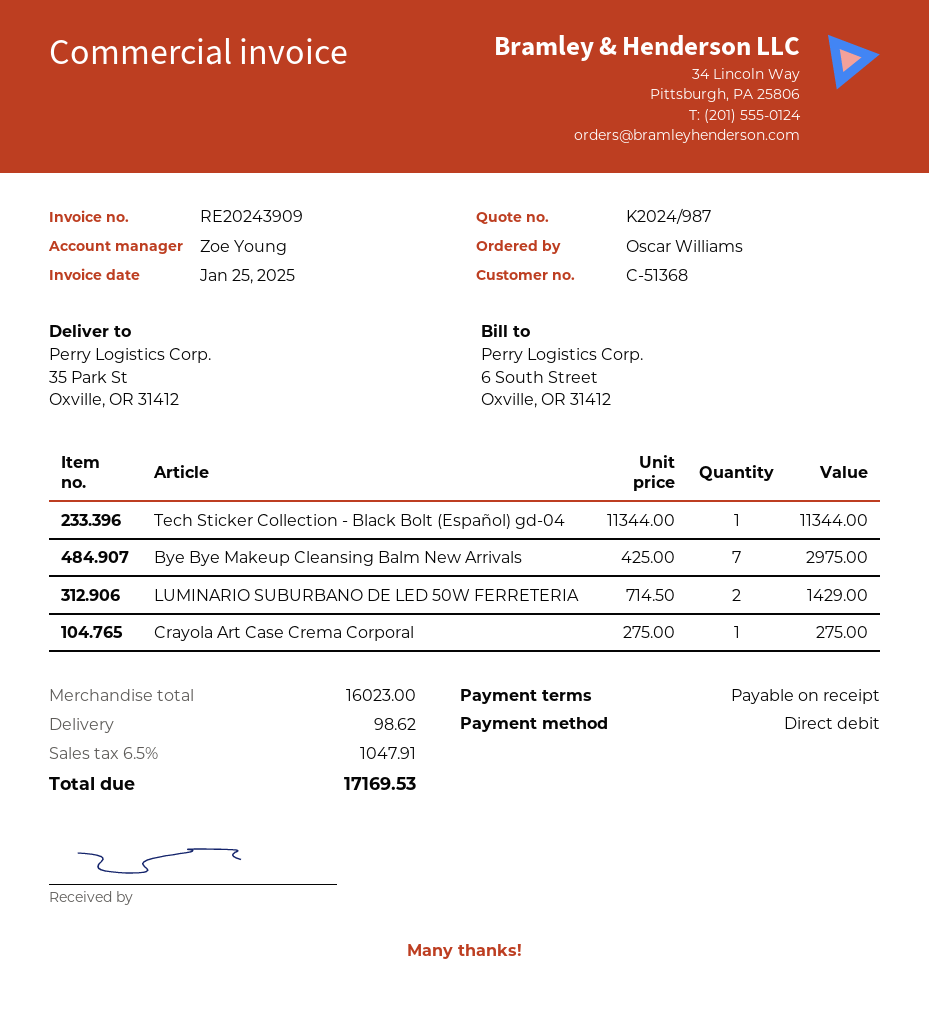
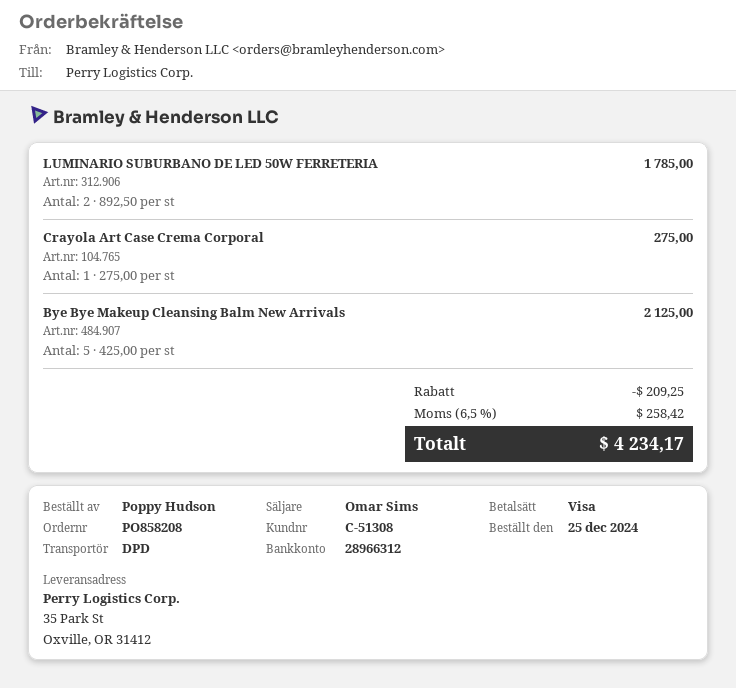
customer number: C-51368 -> C-51308
ordered by: Oscar Williams -> Poppy Hudson
sales rep: Zoe Young -> Omar Sims
payment method: direct debit -> Visa
Tech Sticker Collection - Black Bolt (Español) gd-04: 1 x 11344.00 = 11344.00 -> none
Bye Bye Makeup Cleansing Balm New Arrivals: 7 x 425.00 = 2975.00 -> 5 x 425.00 = 2125.00
LUMINARIO SUBURBANO DE LED 50W FERRETERIA: 2 x 714.50 = 1429.00 -> 2 x 892.50 = 1785.00
discount: none -> 209.25
shipping: 98.62 -> none
tax: 6.5% = 1047.91 -> 6.5% = 258.42
total: 17169.53 -> 4234.17

